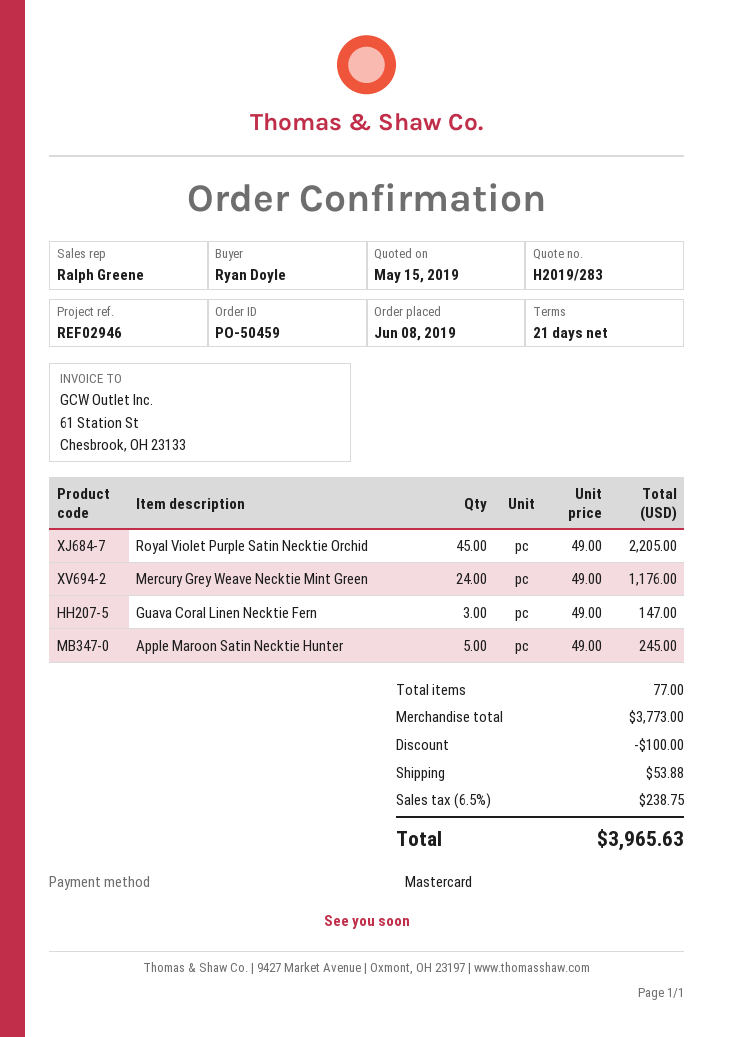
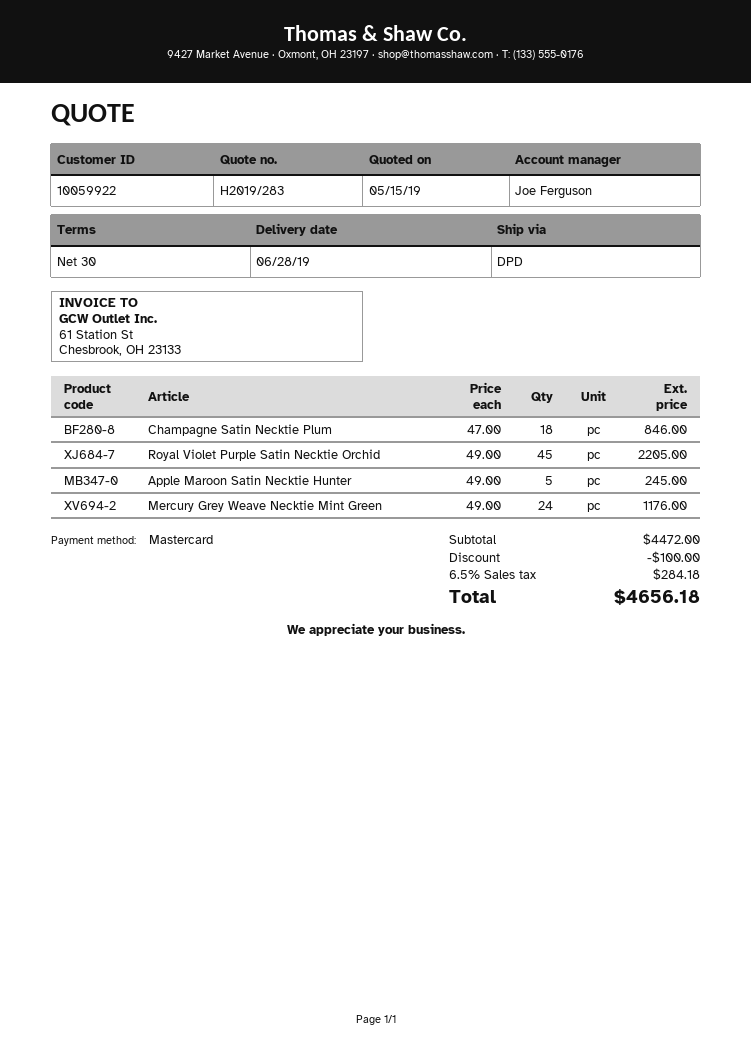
payment terms: 21 days -> 30 days
sales rep: Ralph Greene -> Joe Ferguson
Guava Coral Linen Necktie Fern: 3 x 49.00 = 147.00 -> none
Champagne Satin Necktie Plum: none -> 18 x 47.00 = 846.00
subtotal: 3773.00 -> 4472.00
shipping: 53.88 -> none
tax: 6.5% = 238.75 -> 6.5% = 284.18
total: 3965.63 -> 4656.18

